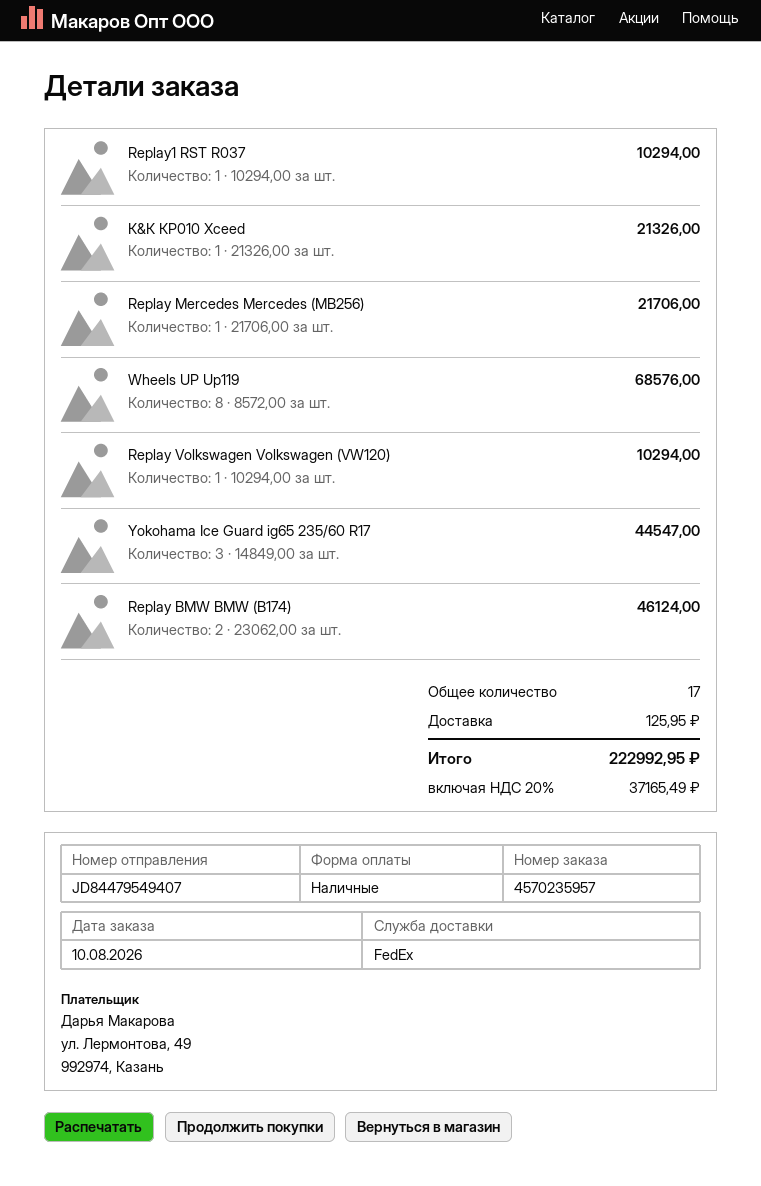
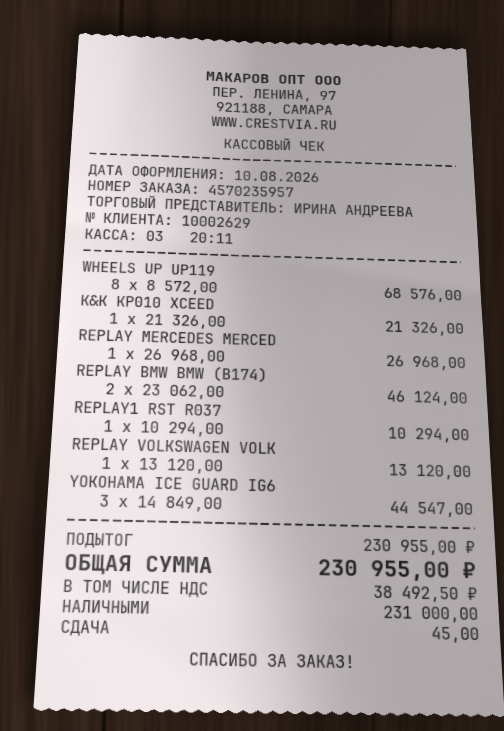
Replay Mercedes Mercedes (MB256): 1 x 21706.00 = 21706.00 -> 1 x 26968.00 = 26968.00
Replay Volkswagen Volkswagen (VW120): 1 x 10294.00 = 10294.00 -> 1 x 13120.00 = 13120.00
shipping: 125.95 -> none
tax: 37165.49 -> 38492.50
total: 222992.95 -> 230955.00

